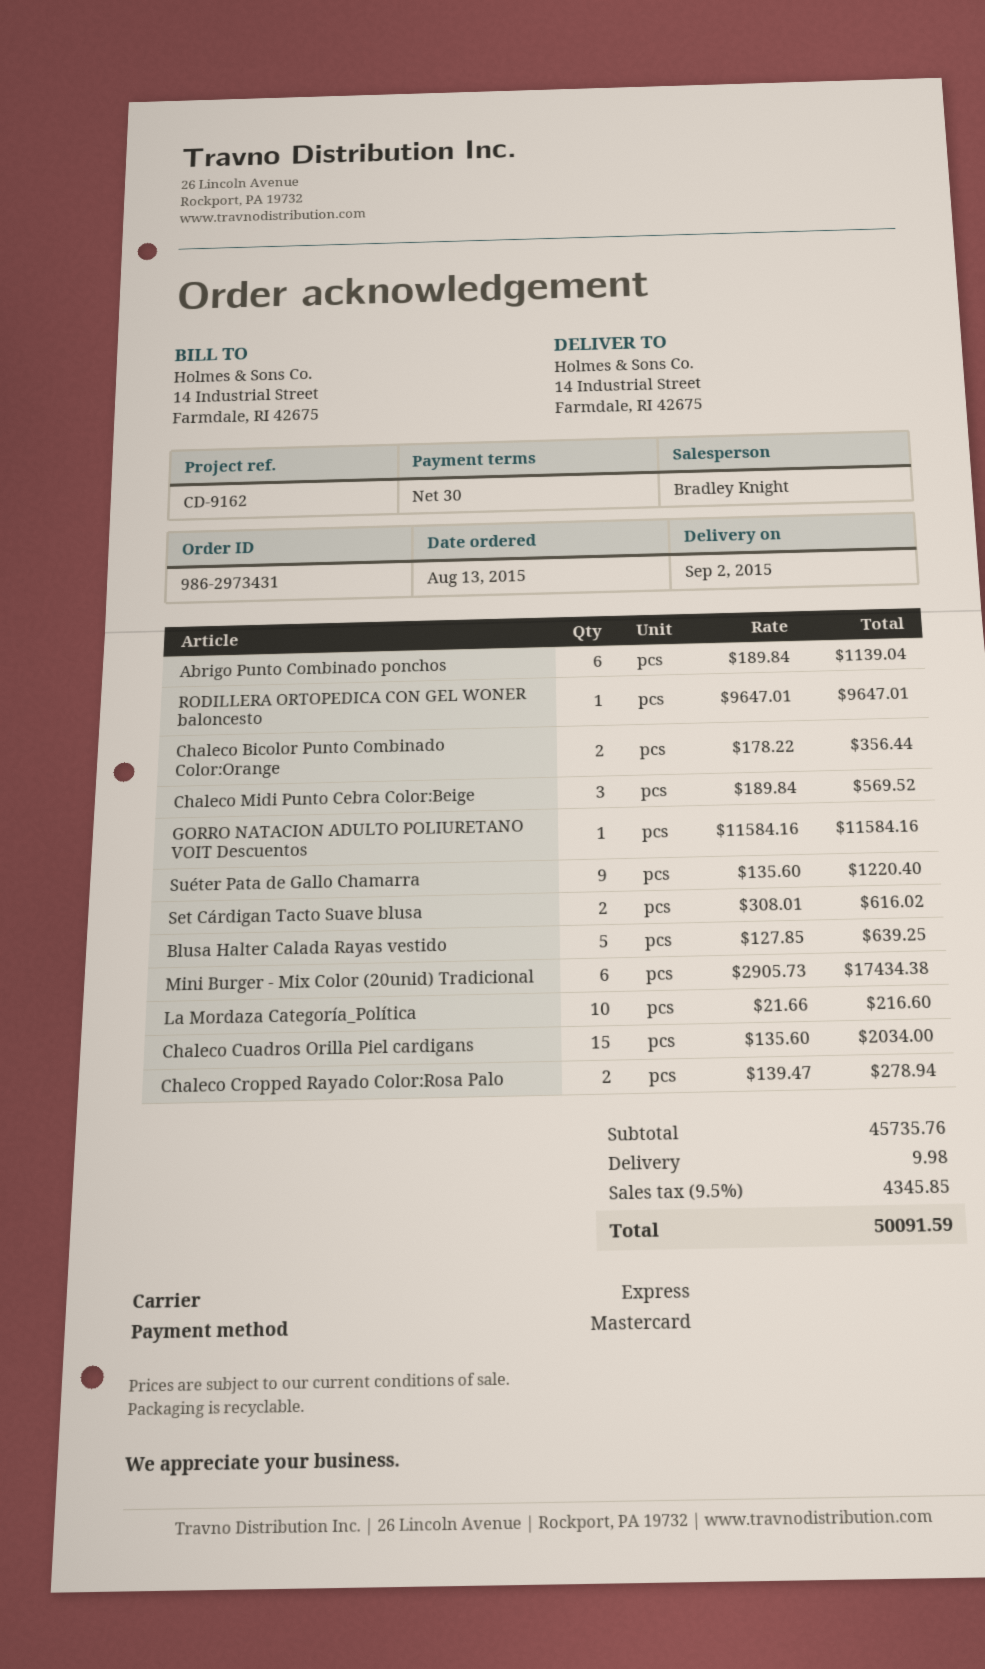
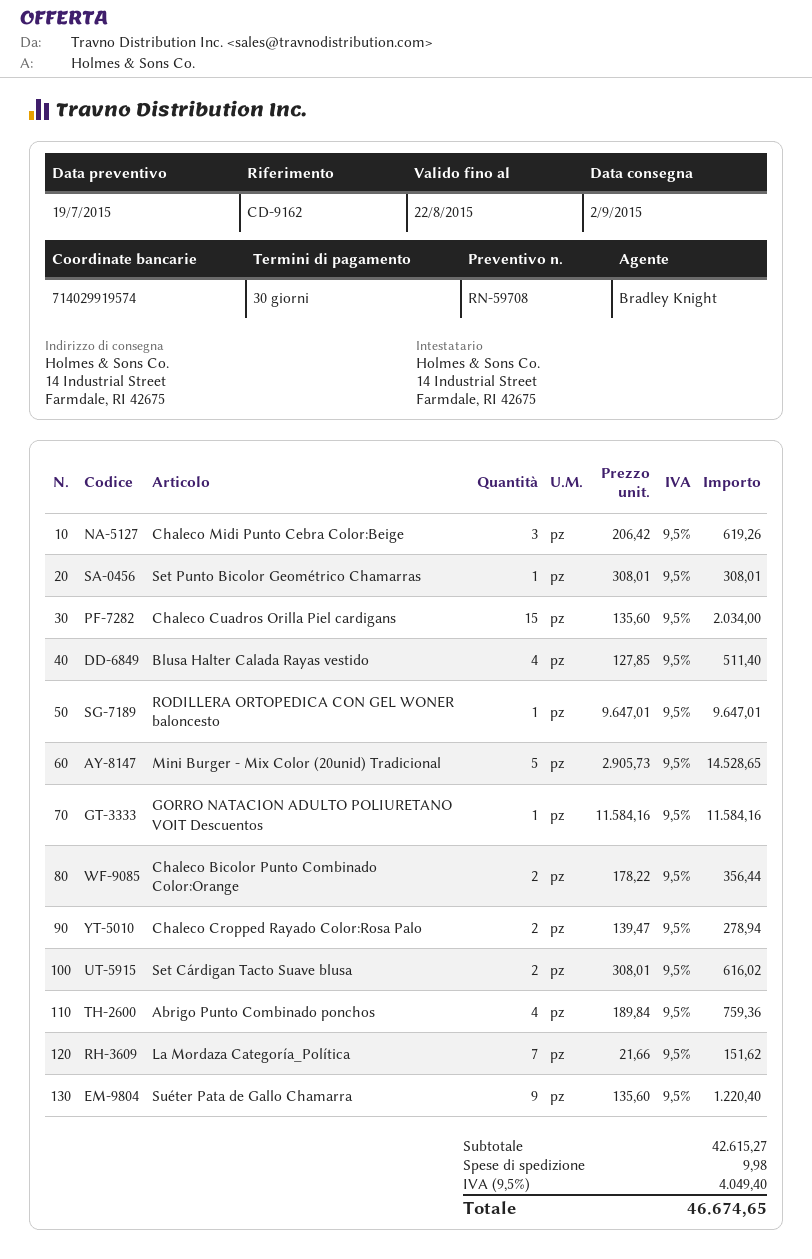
Abrigo Punto Combinado ponchos: 6 x 189.84 = 1139.04 -> 4 x 189.84 = 759.36
Chaleco Midi Punto Cebra Color:Beige: 3 x 189.84 = 569.52 -> 3 x 206.42 = 619.26
Blusa Halter Calada Rayas vestido: 5 x 127.85 = 639.25 -> 4 x 127.85 = 511.40
Mini Burger - Mix Color (20unid) Tradicional: 6 x 2905.73 = 17434.38 -> 5 x 2905.73 = 14528.65
La Mordaza Categoría_Política: 10 x 21.66 = 216.60 -> 7 x 21.66 = 151.62
Set Punto Bicolor Geométrico Chamarras: none -> 1 x 308.01 = 308.01
subtotal: 45735.76 -> 42615.27
tax: 9.5% = 4345.85 -> 9.5% = 4049.40
total: 50091.59 -> 46674.65

